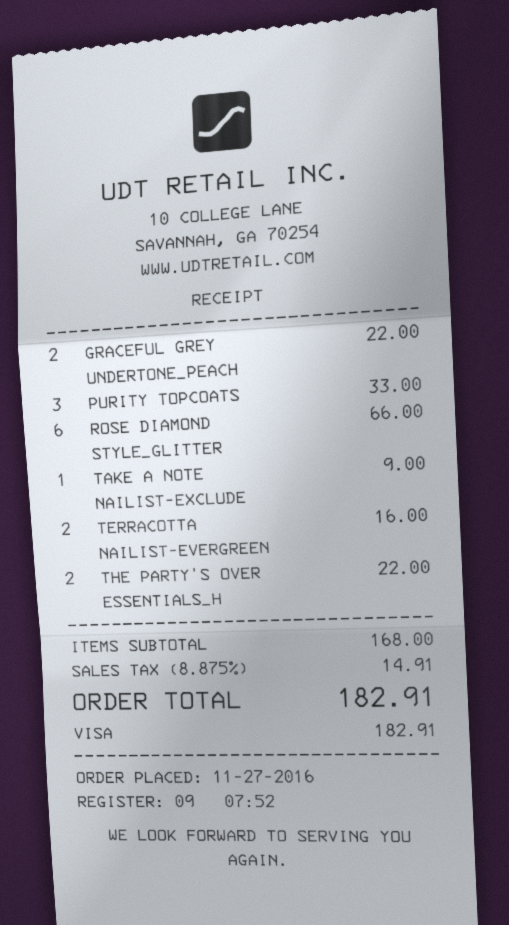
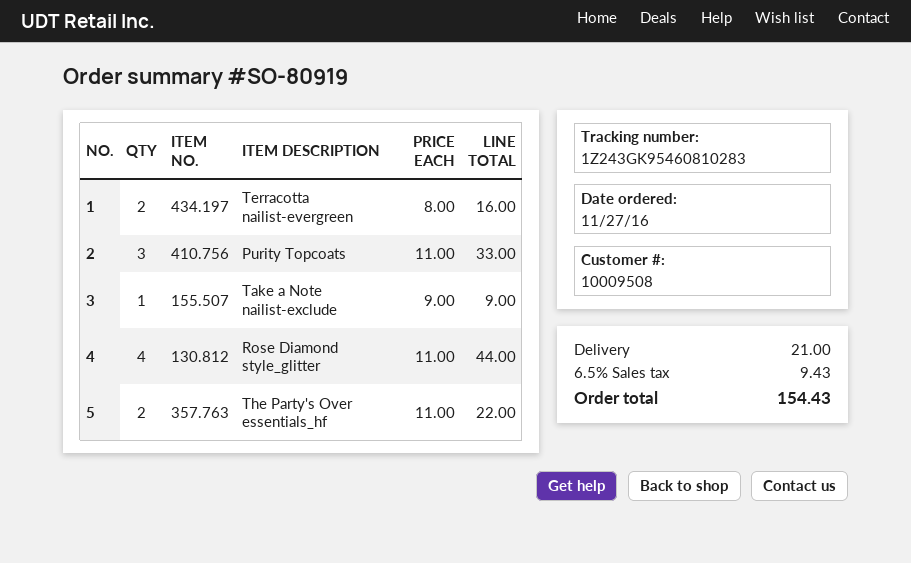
GRACEFUL GREY UNDERTONE_PEACH: 2 for 22.00 -> none
ROSE DIAMOND STYLE_GLITTER: 6 for 66.00 -> 4 for 44.00
shipping: none -> 21.00
tax: 8.875% = 14.91 -> 6.5% = 9.43
total: 182.91 -> 154.43

